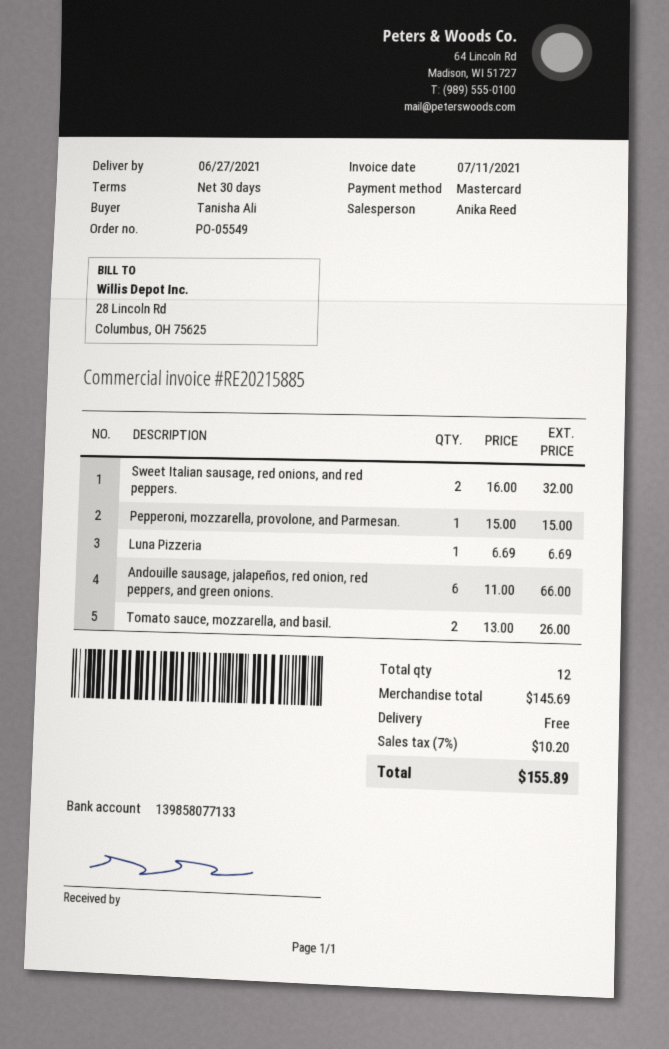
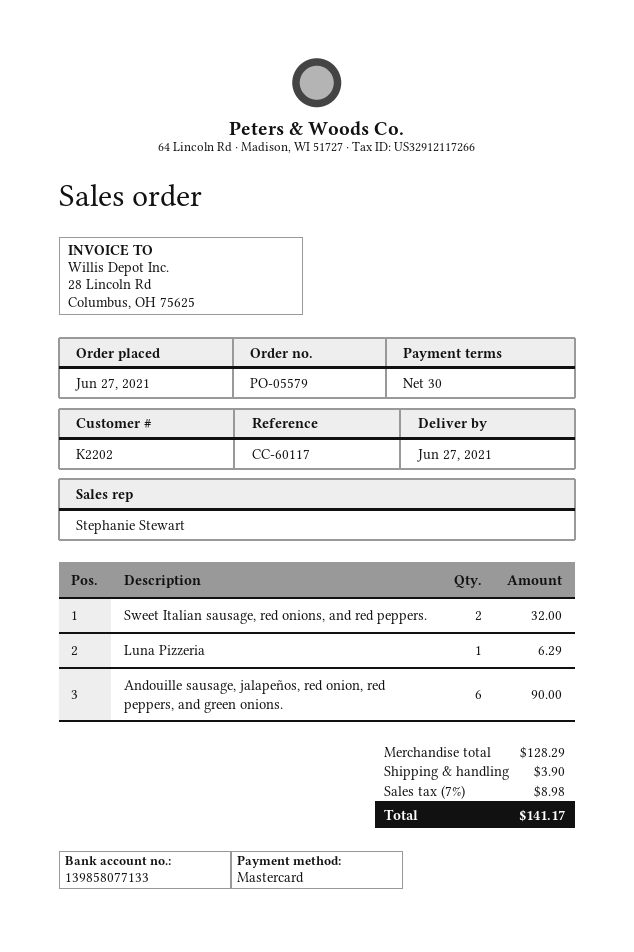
order number: PO-05549 -> PO-05579
sales rep: Anika Reed -> Stephanie Stewart
Pepperoni, mozzarella, provolone, and Parmesan.: 1 for 15.00 -> none
Luna Pizzeria: 1 for 6.69 -> 1 for 6.29
Andouille sausage, jalapeños, red onion, red peppers, and green onions.: 6 for 66.00 -> 6 for 90.00
Tomato sauce, mozzarella, and basil.: 2 for 26.00 -> none
subtotal: 145.69 -> 128.29
shipping: 0.00 -> 3.90
tax: 7% = 10.20 -> 7% = 8.98
total: 155.89 -> 141.17

